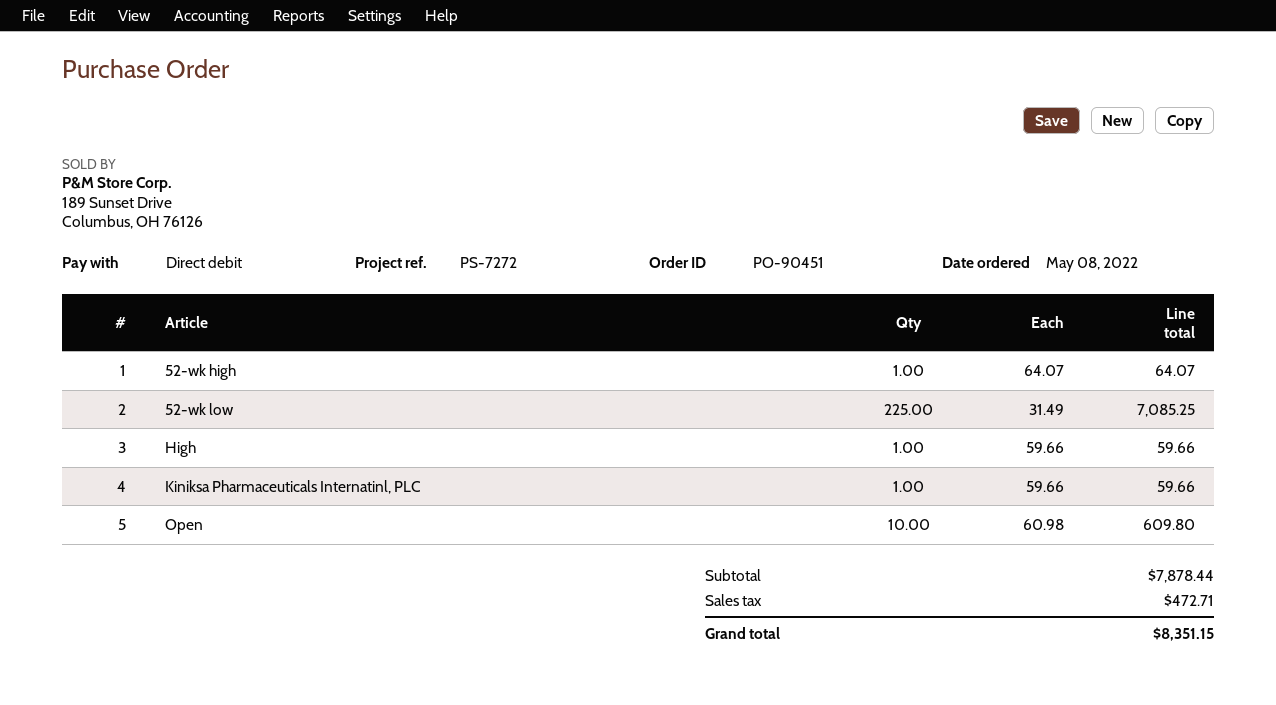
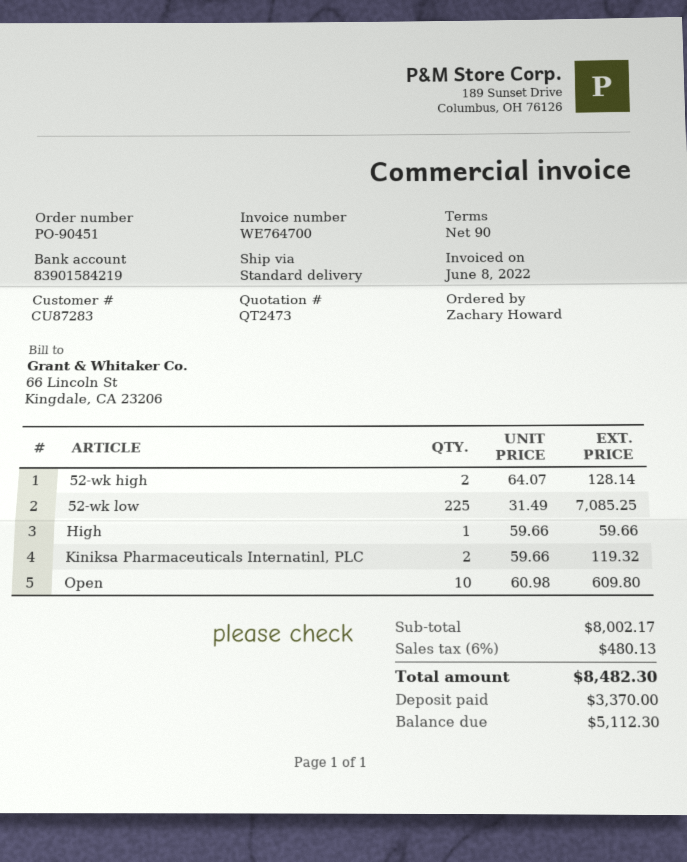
52-wk high: 1 x 64.07 = 64.07 -> 2 x 64.07 = 128.14
Kiniksa Pharmaceuticals Internatinl, PLC: 1 x 59.66 = 59.66 -> 2 x 59.66 = 119.32
subtotal: 7878.44 -> 8002.17
tax: 472.71 -> 480.13
total: 8351.15 -> 8482.30

